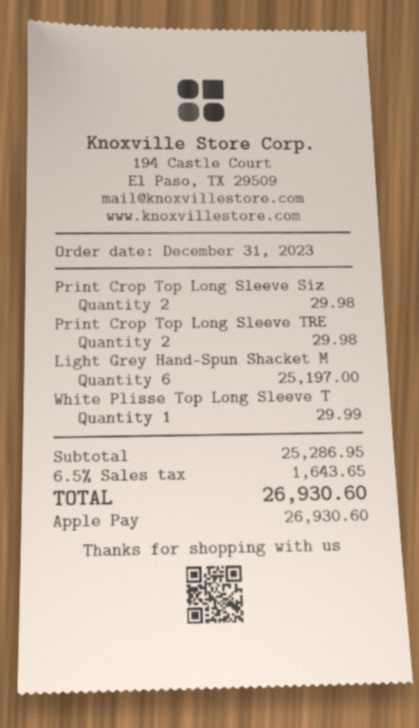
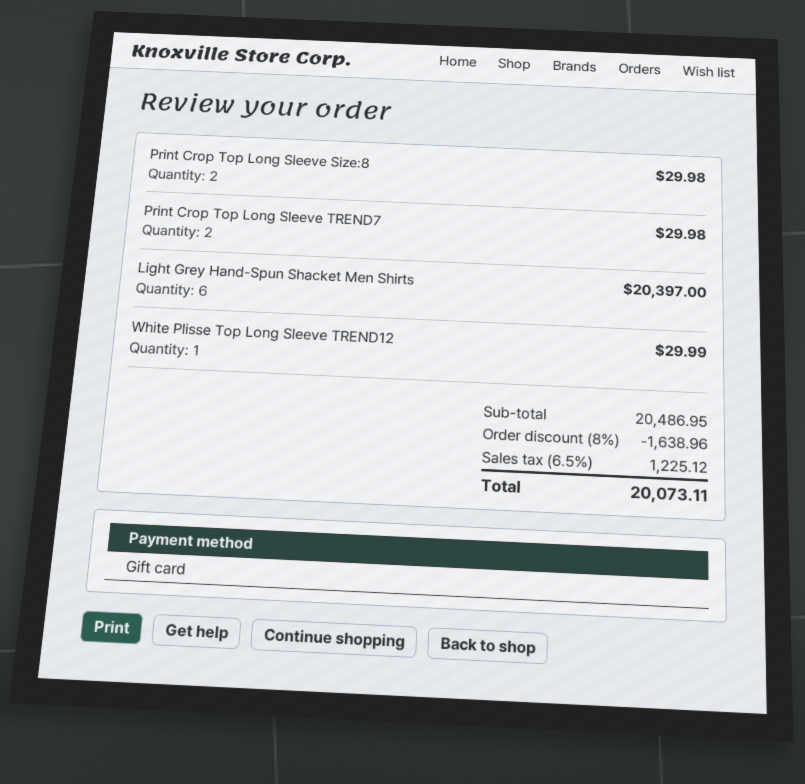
payment method: Apple Pay -> gift card
Light Grey Hand-Spun Shacket M: 6 for 25197.00 -> 6 for 20397.00
subtotal: 25286.95 -> 20486.95
discount: none -> 8% = 1638.96
tax: 6.5% = 1643.65 -> 6.5% = 1225.12
total: 26930.60 -> 20073.11

